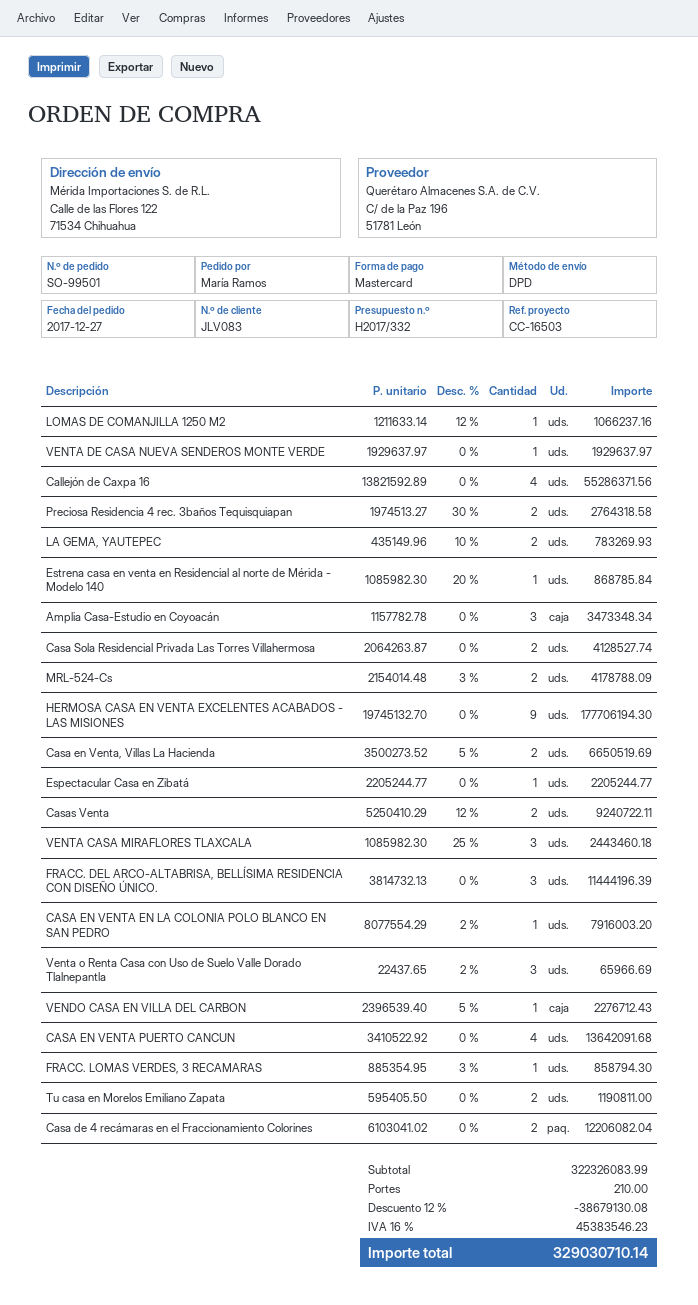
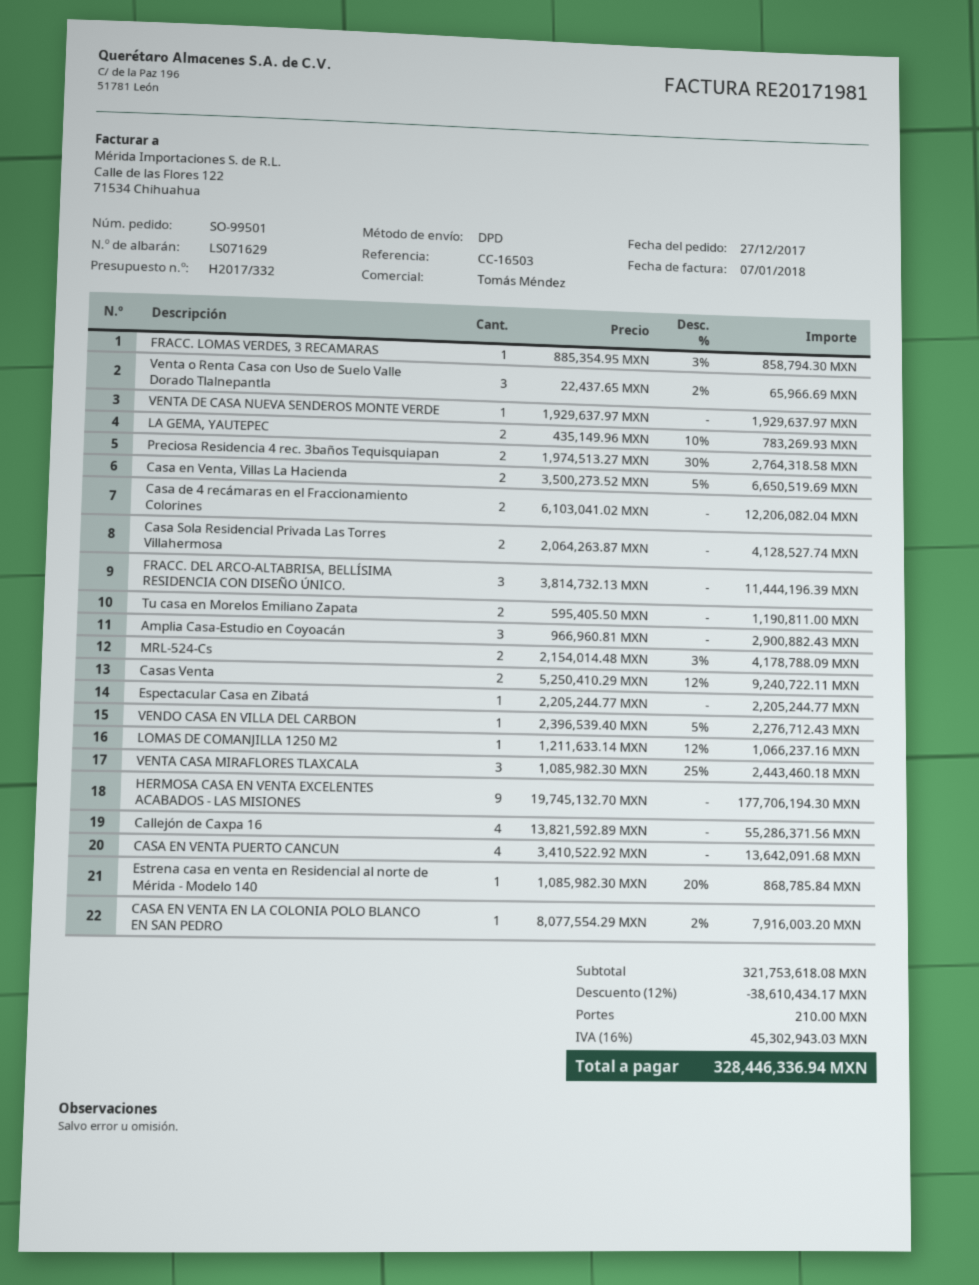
Amplia Casa-Estudio en Coyoacán: 3 x 1157782.78 = 3473348.34 -> 3 x 966960.81 = 2900882.43
subtotal: 322326083.99 -> 321753618.08
discount: 12% = 38679130.08 -> 12% = 38610434.17
tax: 16% = 45383546.23 -> 16% = 45302943.03
total: 329030710.14 -> 328446336.94

